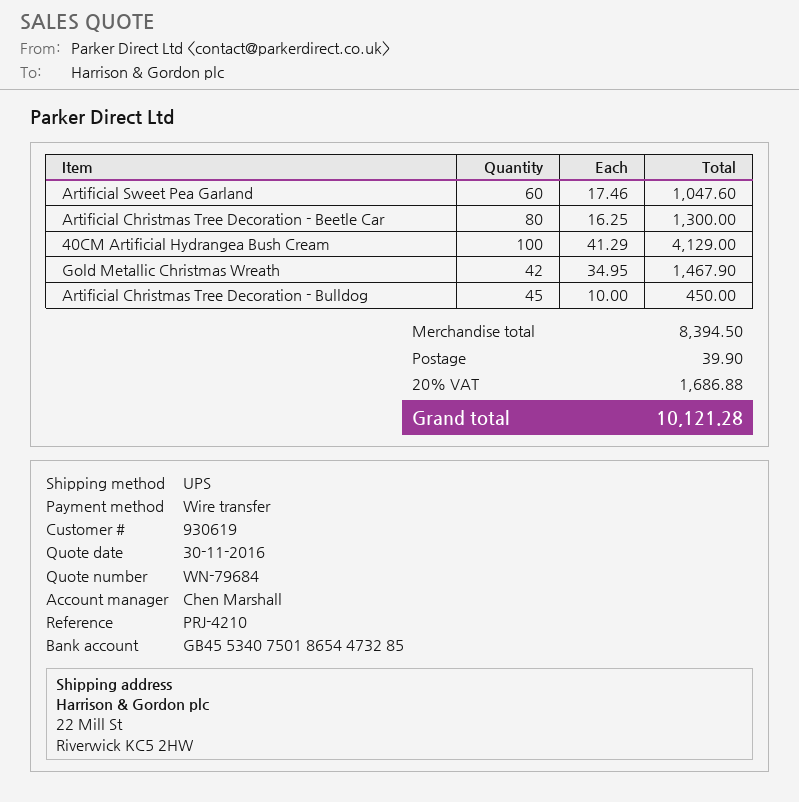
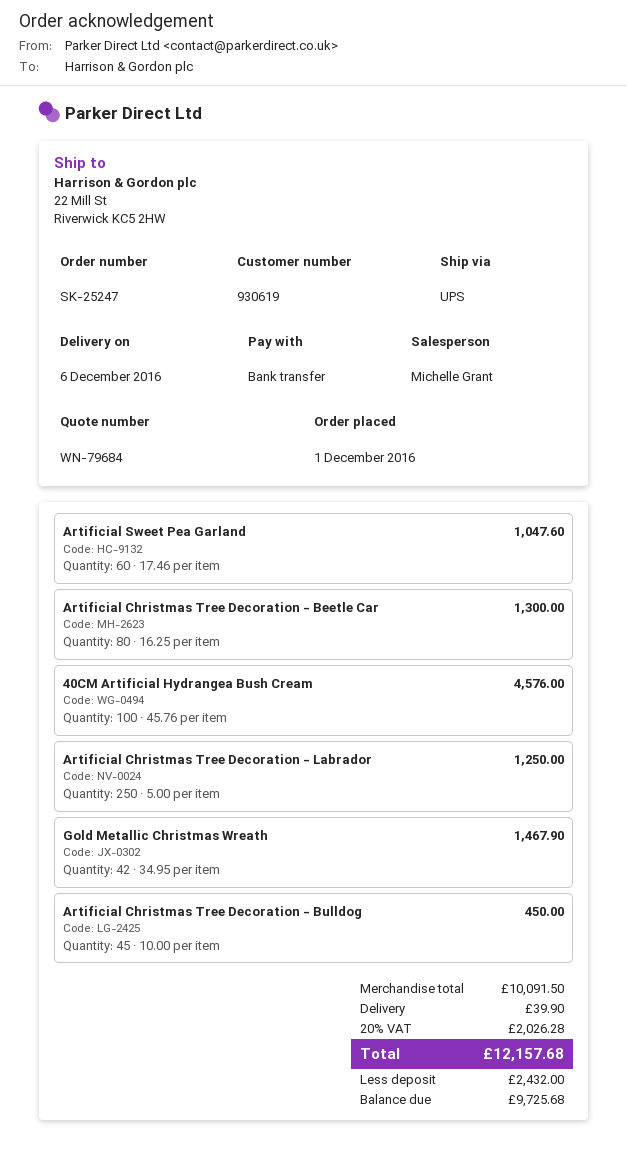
sales rep: Chen Marshall -> Michelle Grant
40CM Artificial Hydrangea Bush Cream: 100 x 41.29 = 4129.00 -> 100 x 45.76 = 4576.00
Artificial Christmas Tree Decoration - Labrador: none -> 250 x 5.00 = 1250.00
subtotal: 8394.50 -> 10091.50
tax: 20% = 1686.88 -> 20% = 2026.28
total: 10121.28 -> 12157.68

